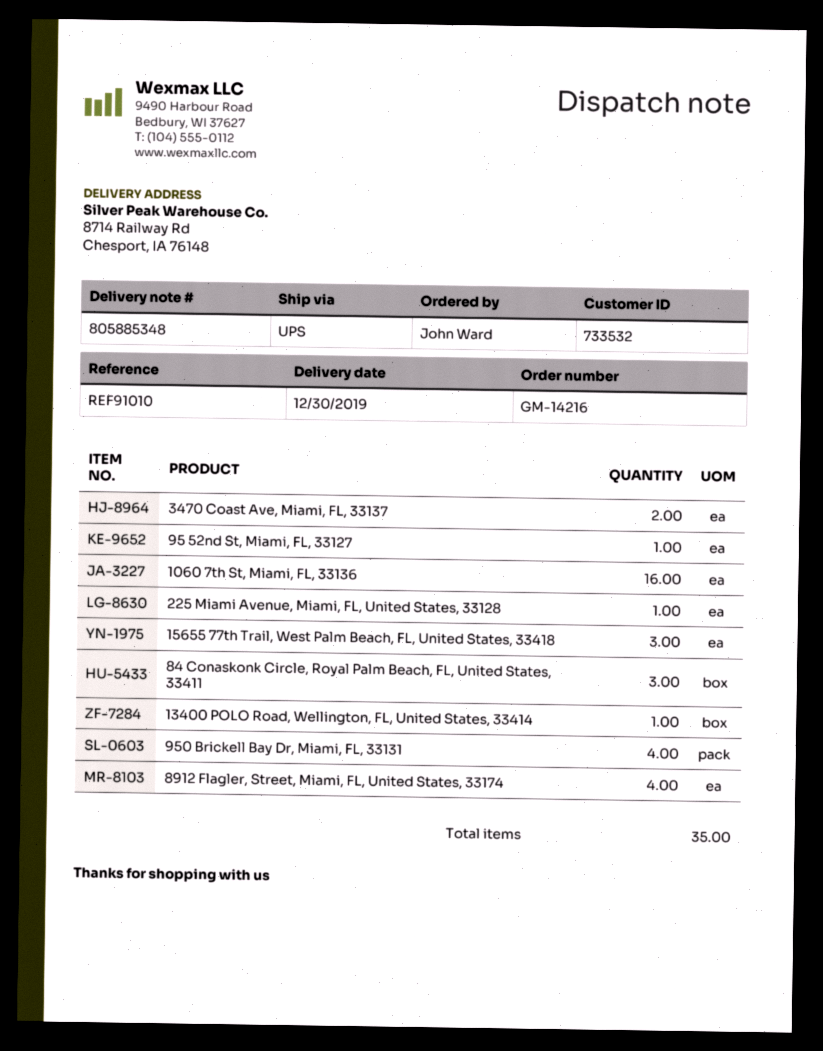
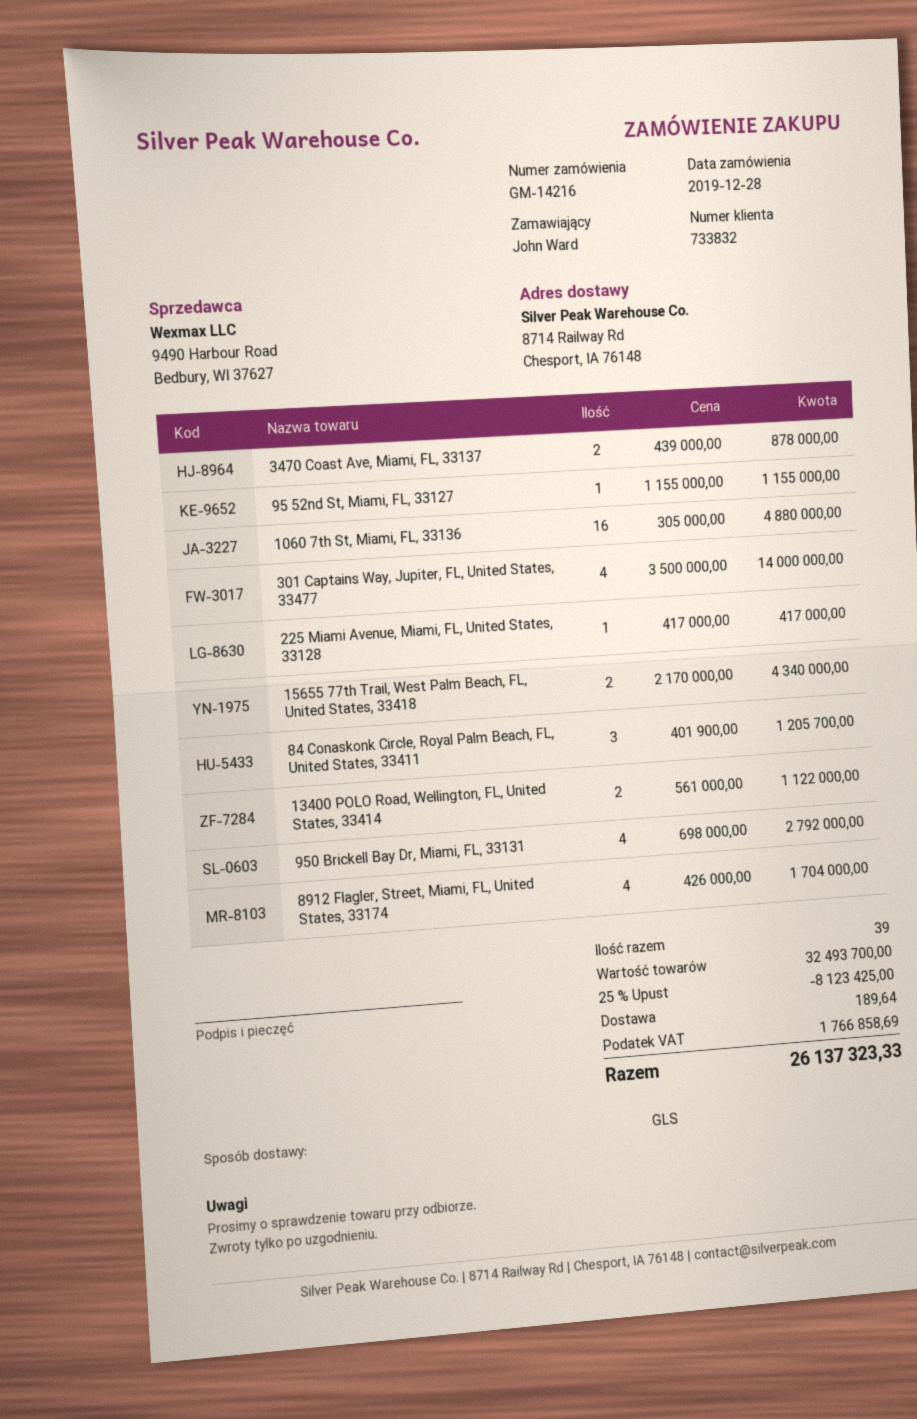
customer number: 733532 -> 733832
shipping method: UPS -> GLS
15655 77th Trail, West Palm Beach, FL, United States, 33418: 3 -> 2
13400 POLO Road, Wellington, FL, United States, 33414: 1 -> 2
301 Captains Way, Jupiter, FL, United States, 33477: none -> 4
total quantity: 35 -> 39

